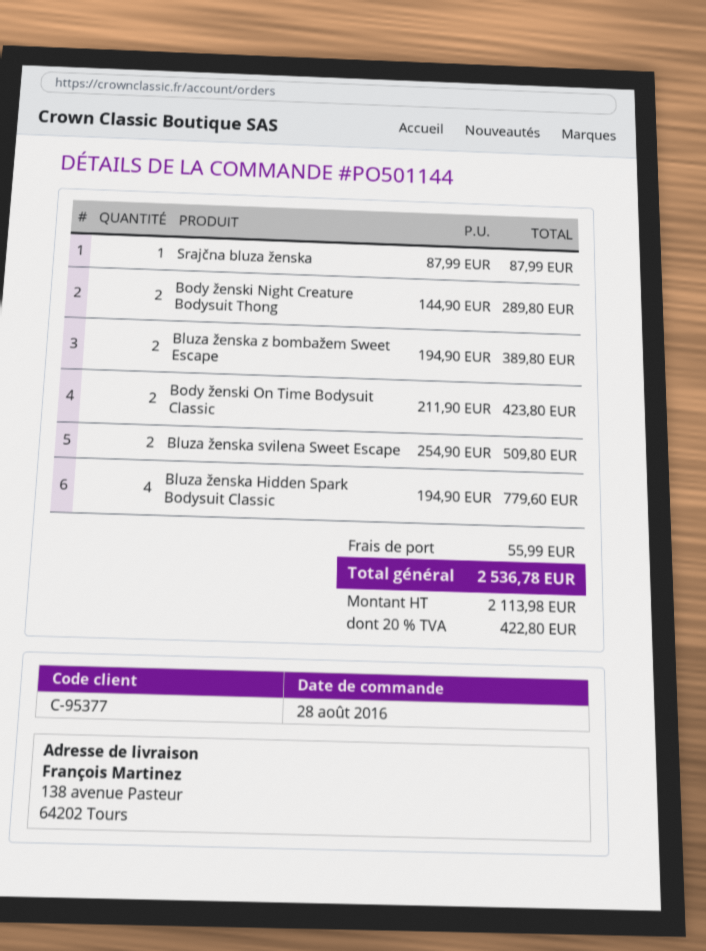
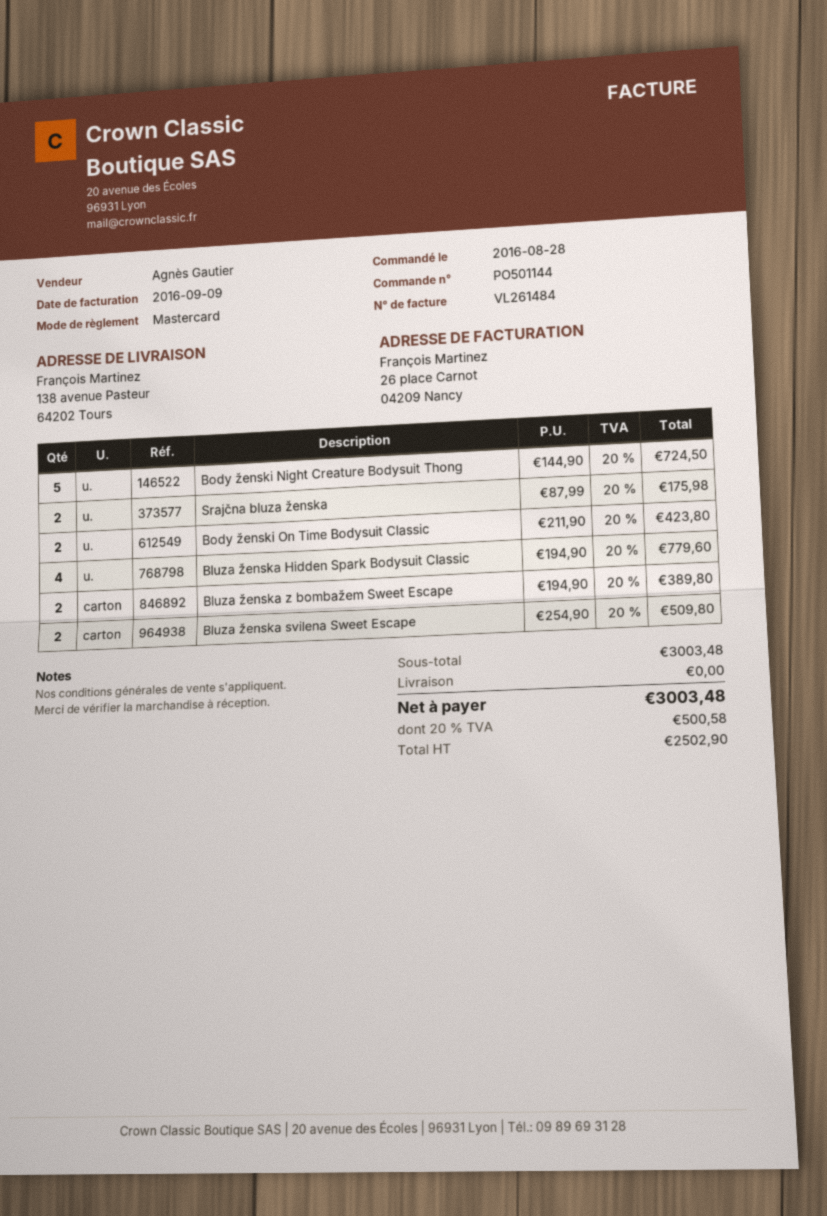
Srajčna bluza ženska: 1 x 87.99 = 87.99 -> 2 x 87.99 = 175.98
Body ženski Night Creature Bodysuit Thong: 2 x 144.90 = 289.80 -> 5 x 144.90 = 724.50
shipping: 55.99 -> 0.00
net: 2113.98 -> 2502.90
tax: 20% = 422.80 -> 20% = 500.58
total: 2536.78 -> 3003.48

